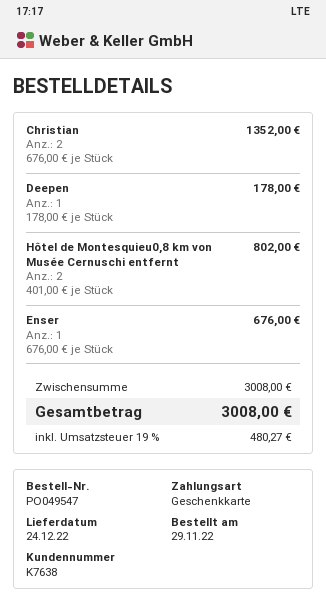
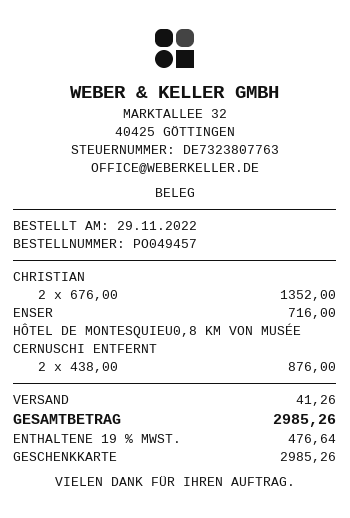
order number: PO049547 -> PO049457
Deepen: 1 x 178.00 = 178.00 -> none
Hôtel de Montesquieu0,8 km von Musée Cernuschi entfernt: 2 x 401.00 = 802.00 -> 2 x 438.00 = 876.00
Enser: 1 x 676.00 = 676.00 -> 1 x 716.00 = 716.00
shipping: none -> 41.26
tax: 19% = 480.27 -> 19% = 476.64
total: 3008.00 -> 2985.26

